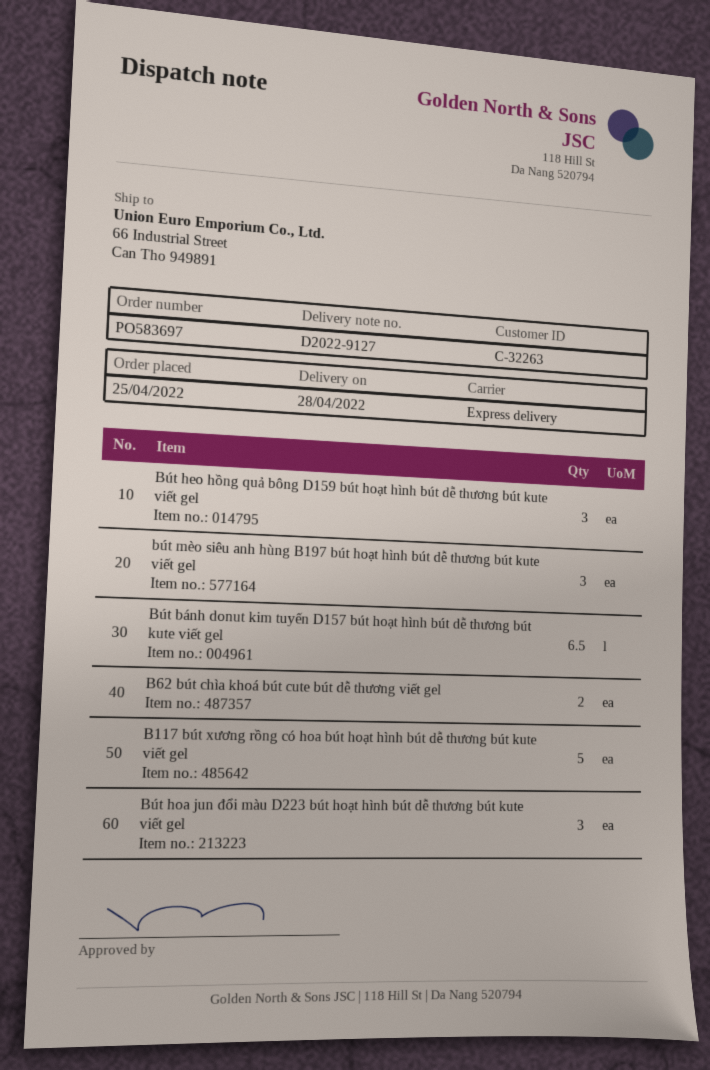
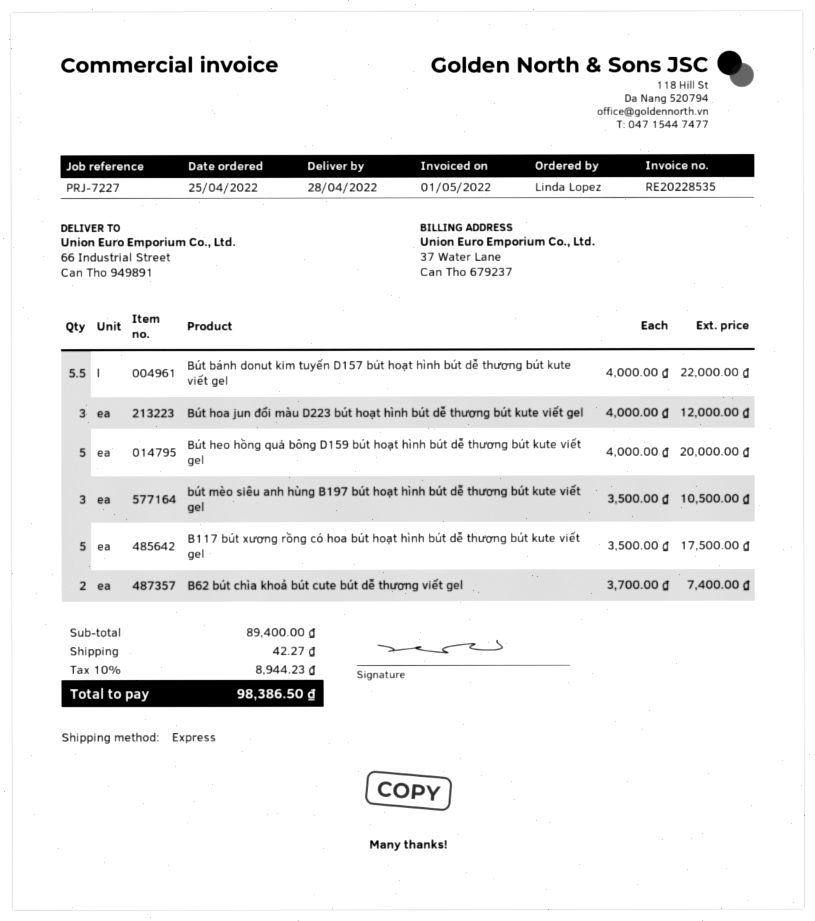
Bút heo hồng quả bông D159 bút hoạt hình bút dễ thương bút kute viết gel: 3 -> 5
Bút bánh donut kim tuyến D157 bút hoạt hình bút dễ thương bút kute viết gel: 6.5 -> 5.5

